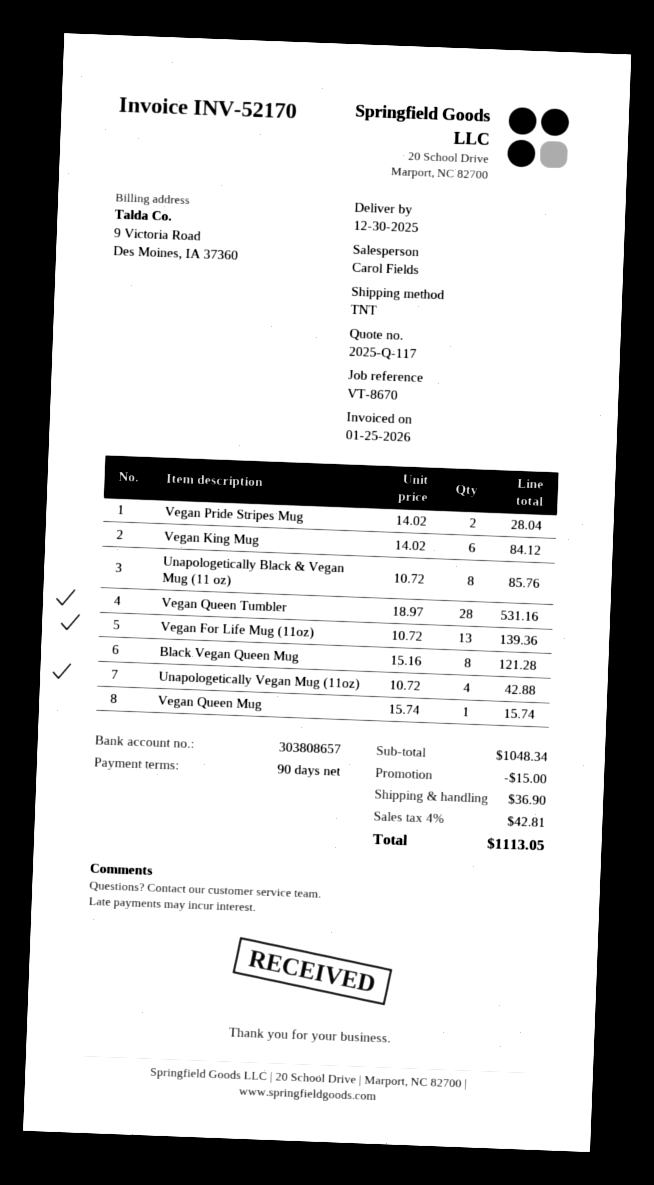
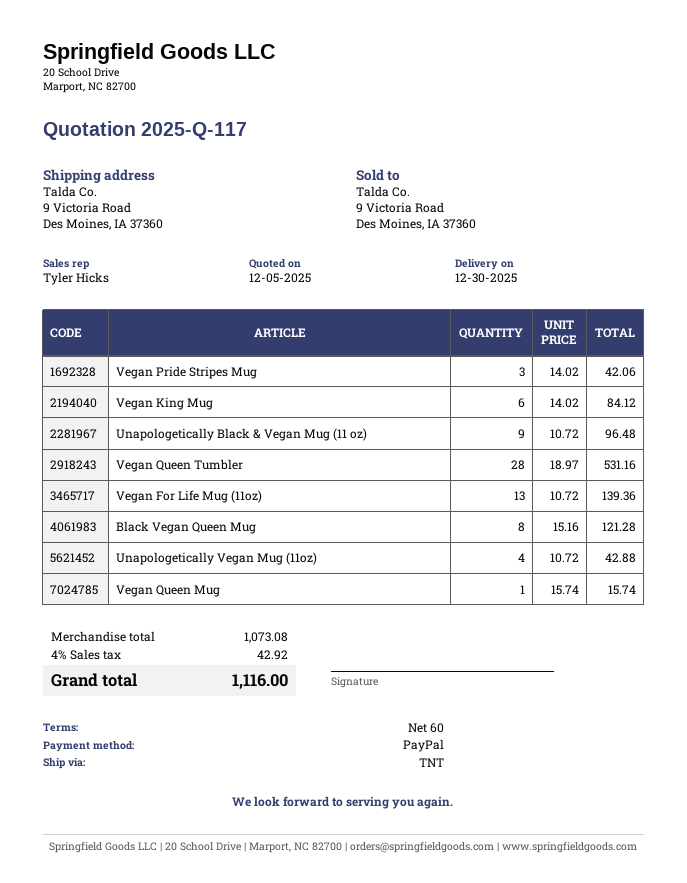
payment terms: 90 days -> 60 days
sales rep: Carol Fields -> Tyler Hicks
Vegan Pride Stripes Mug: 2 x 14.02 = 28.04 -> 3 x 14.02 = 42.06
Unapologetically Black & Vegan Mug (11 oz): 8 x 10.72 = 85.76 -> 9 x 10.72 = 96.48
subtotal: 1048.34 -> 1073.08
discount: 15.00 -> none
shipping: 36.90 -> none
tax: 4% = 42.81 -> 4% = 42.92
total: 1113.05 -> 1116.00

